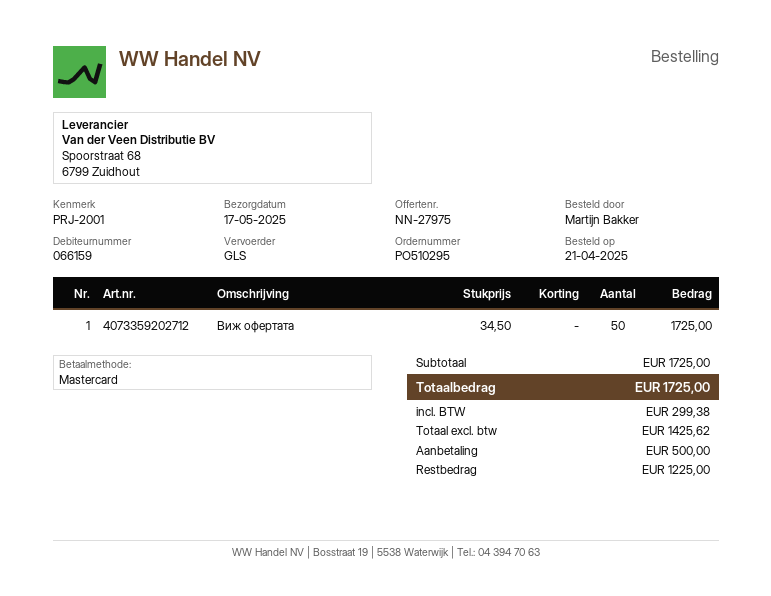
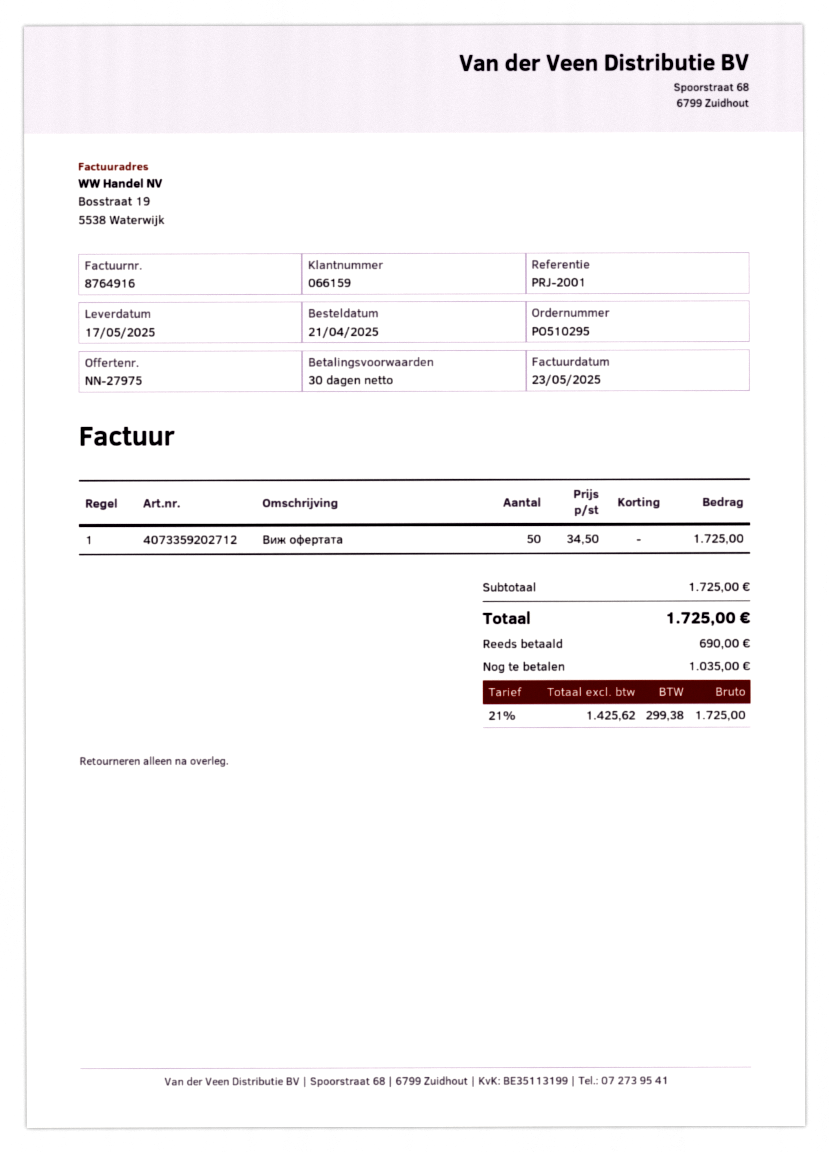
deposit: 500.00 -> 690.00
balance: 1225.00 -> 1035.00

